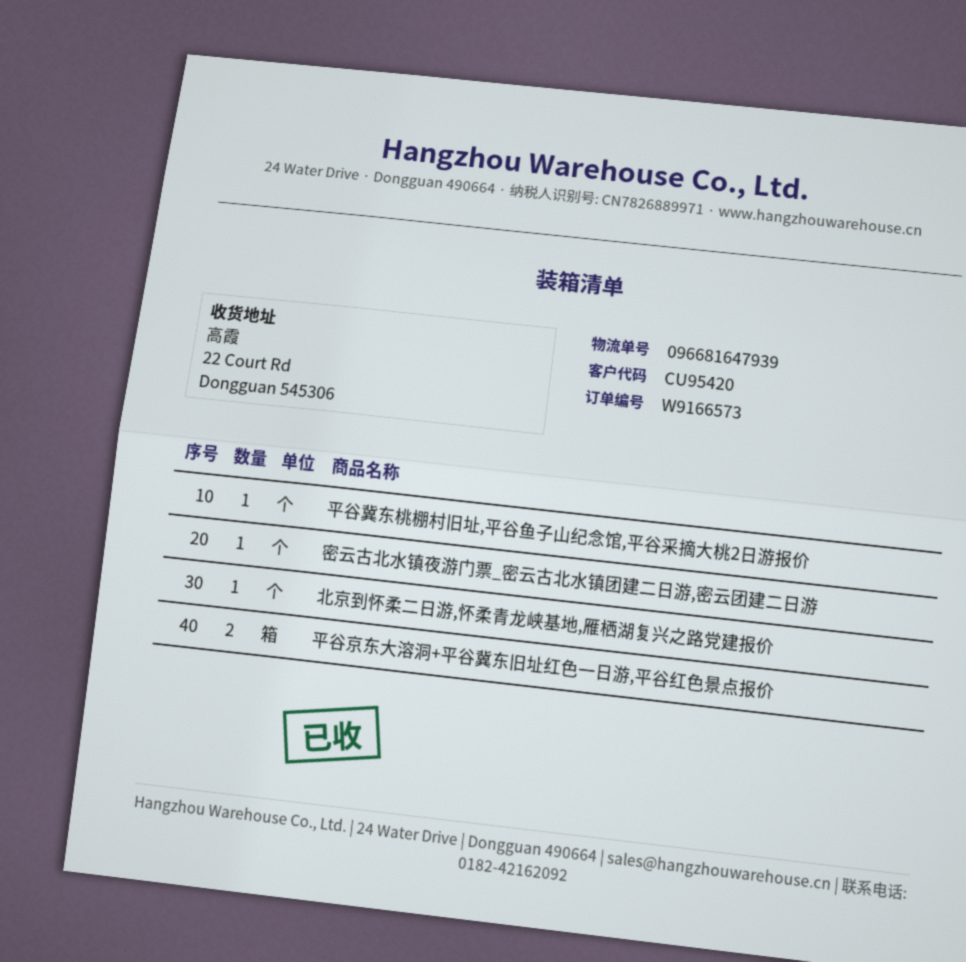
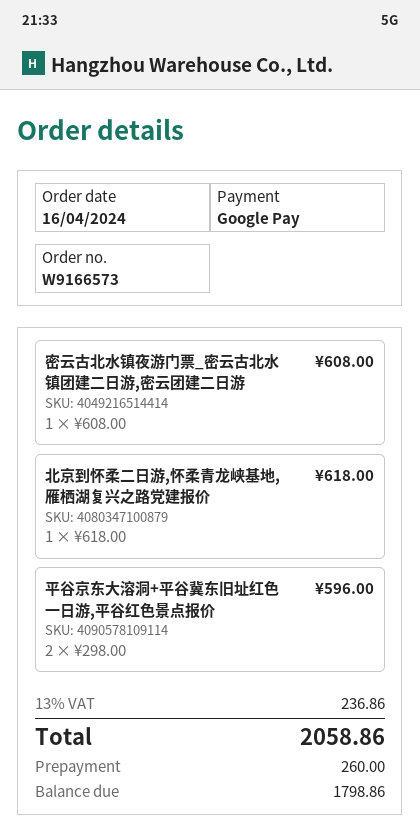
平谷冀东桃棚村旧址,平谷鱼子山纪念馆,平谷采摘大桃2日游报价: 1 -> none

